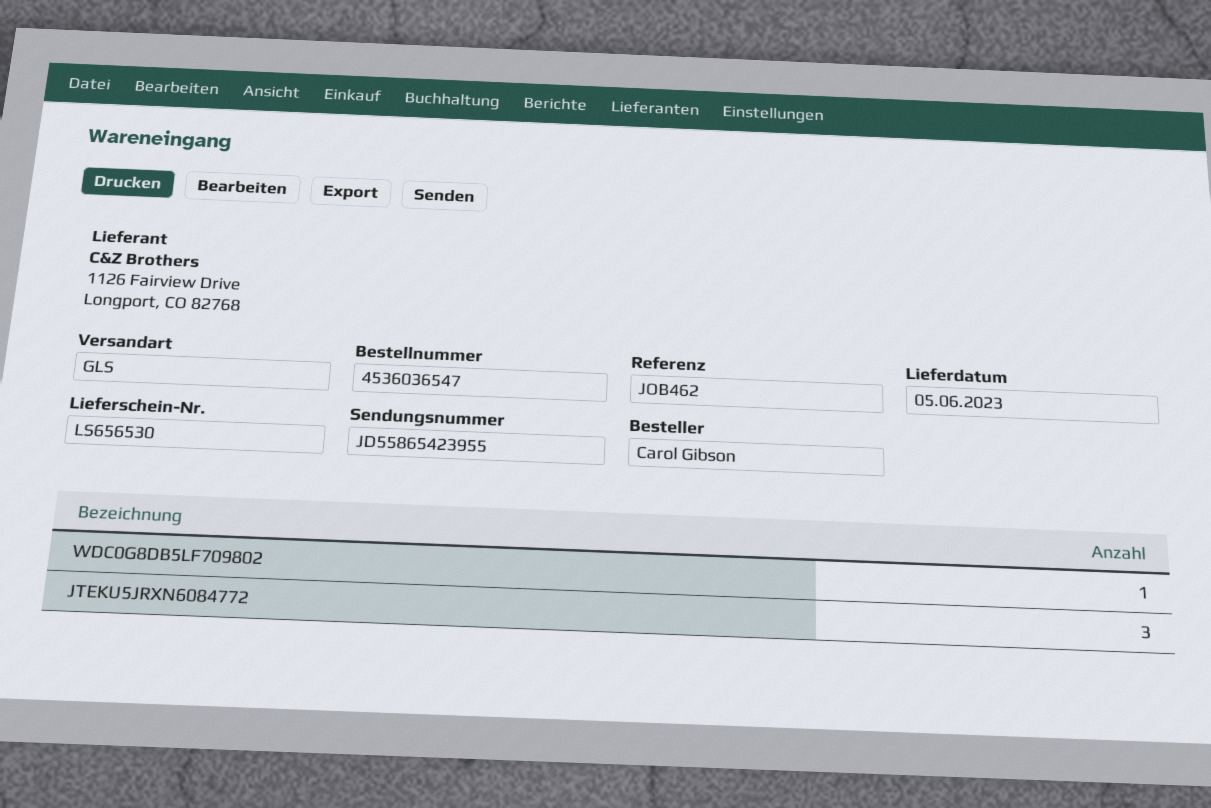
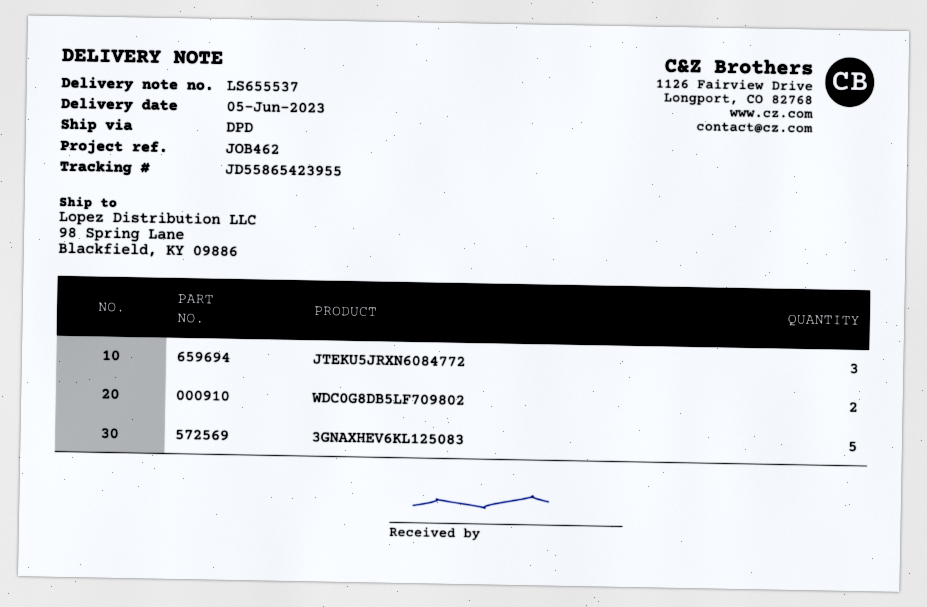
delivery note number: LS656530 -> LS655537
shipping method: GLS -> DPD
WDC0G8DB5LF709802: 1 -> 2
3GNAXHEV6KL125083: none -> 5

